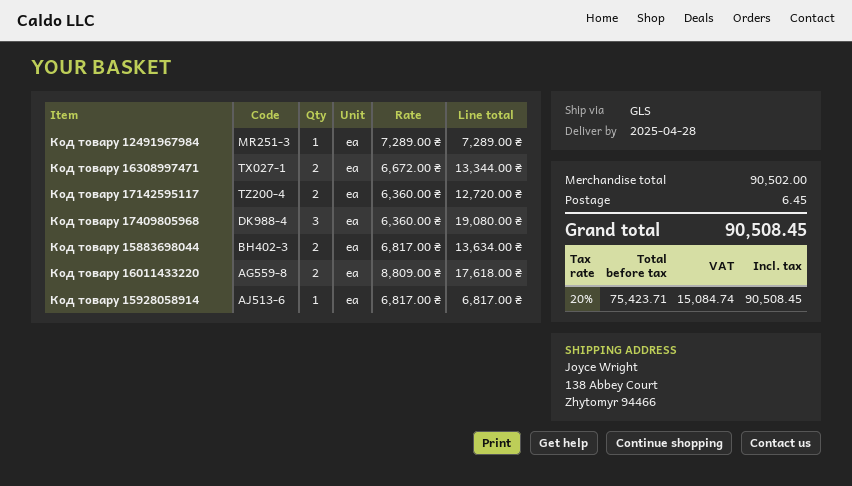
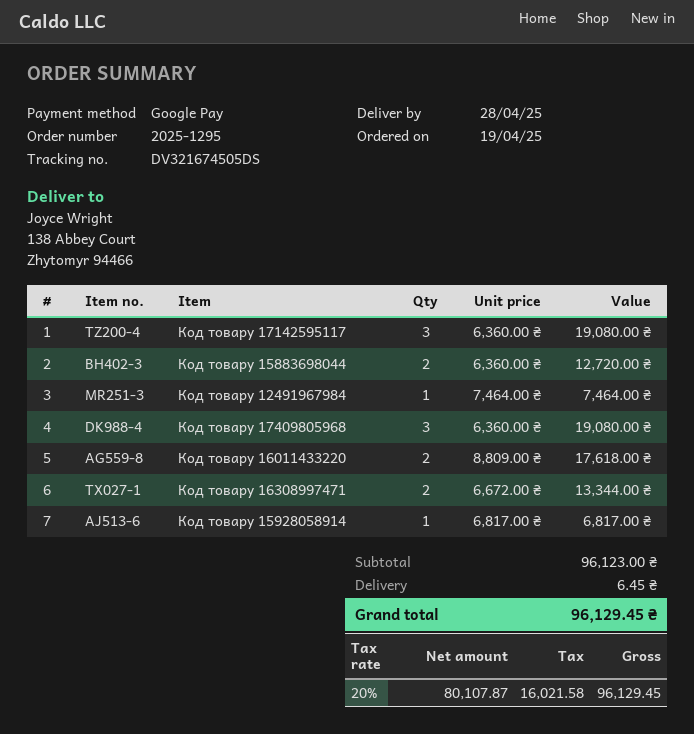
Код товару 12491967984: 1 x 7289.00 = 7289.00 -> 1 x 7464.00 = 7464.00
Код товару 17142595117: 2 x 6360.00 = 12720.00 -> 3 x 6360.00 = 19080.00
Код товару 15883698044: 2 x 6817.00 = 13634.00 -> 2 x 6360.00 = 12720.00
subtotal: 90502.00 -> 96123.00
net: 75423.71 -> 80107.87
tax: 20% = 15084.74 -> 20% = 16021.58
total: 90508.45 -> 96129.45

